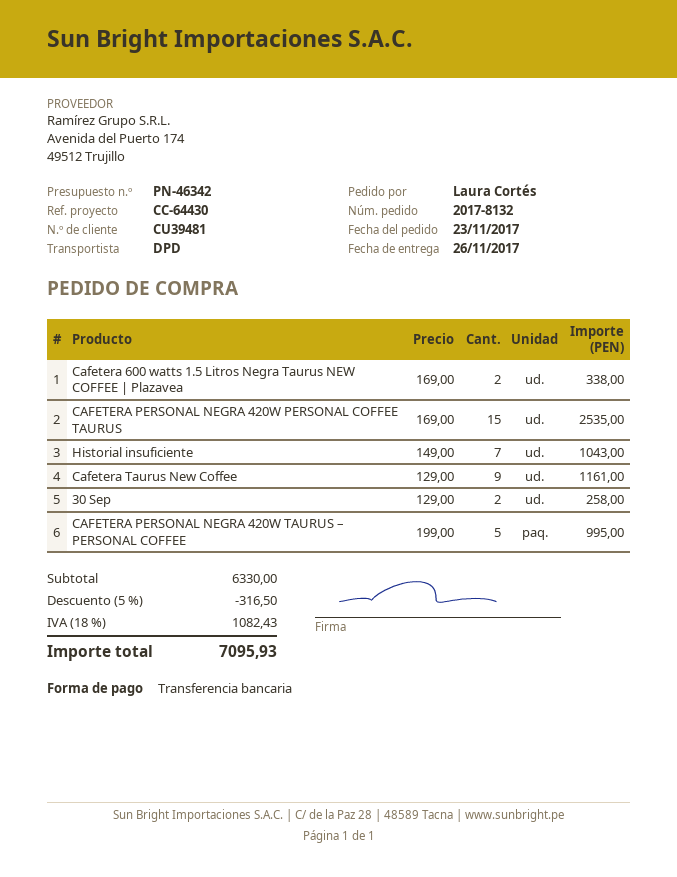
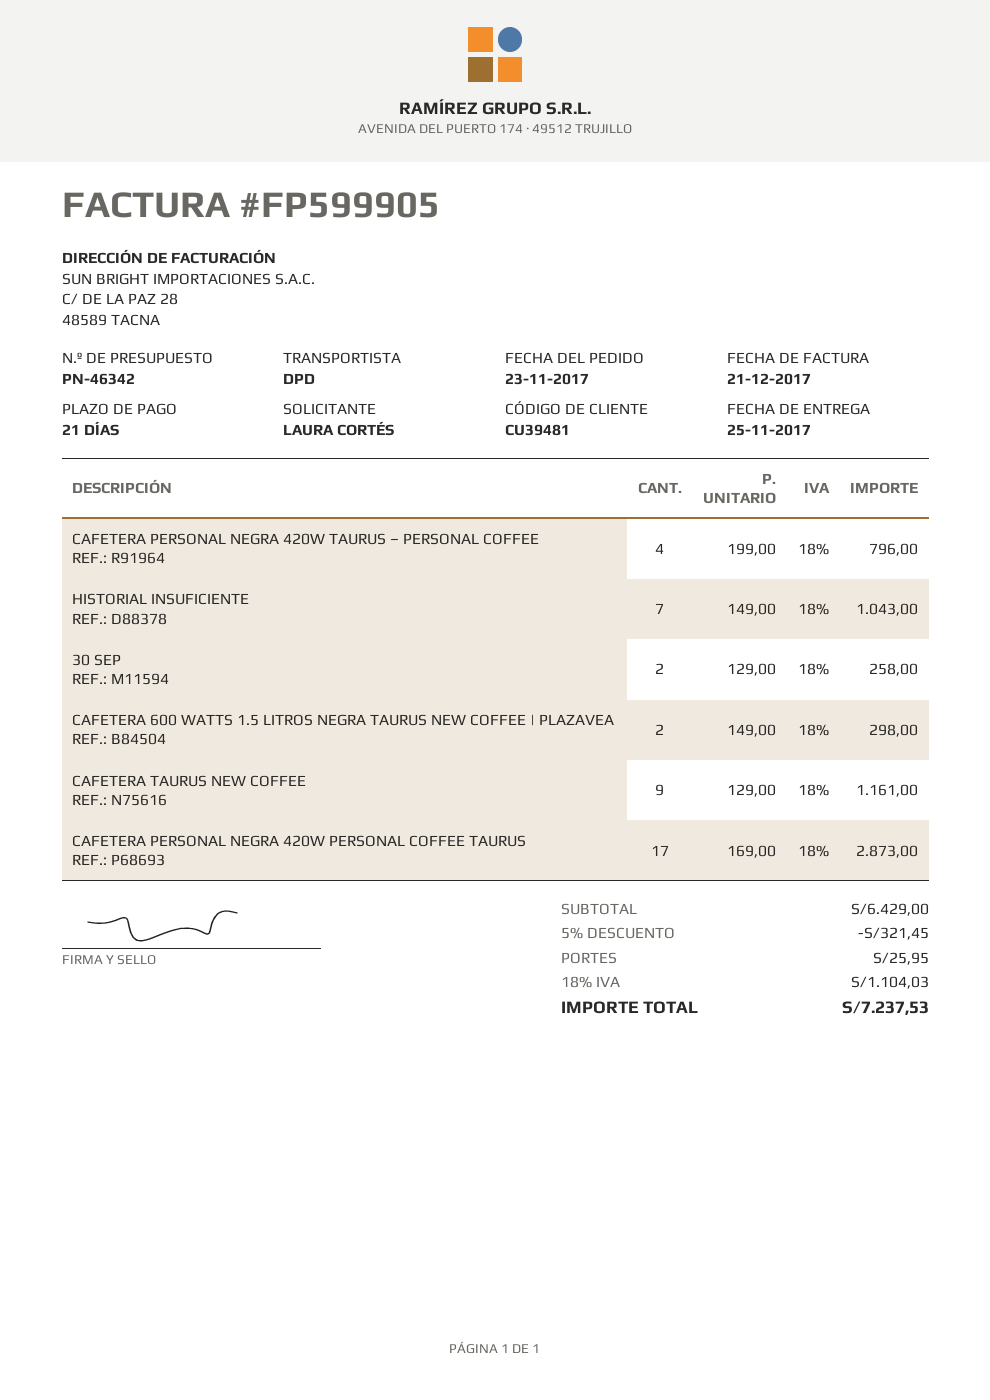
delivery date: 2017-11-26 -> 2017-11-25
Cafetera 600 watts 1.5 Litros Negra Taurus NEW COFFEE | Plazavea: 2 x 169.00 = 338.00 -> 2 x 149.00 = 298.00
CAFETERA PERSONAL NEGRA 420W PERSONAL COFFEE TAURUS: 15 x 169.00 = 2535.00 -> 17 x 169.00 = 2873.00
CAFETERA PERSONAL NEGRA 420W TAURUS – PERSONAL COFFEE: 5 x 199.00 = 995.00 -> 4 x 199.00 = 796.00
subtotal: 6330.00 -> 6429.00
discount: 5% = 316.50 -> 5% = 321.45
shipping: none -> 25.95
tax: 18% = 1082.43 -> 18% = 1104.03
total: 7095.93 -> 7237.53

